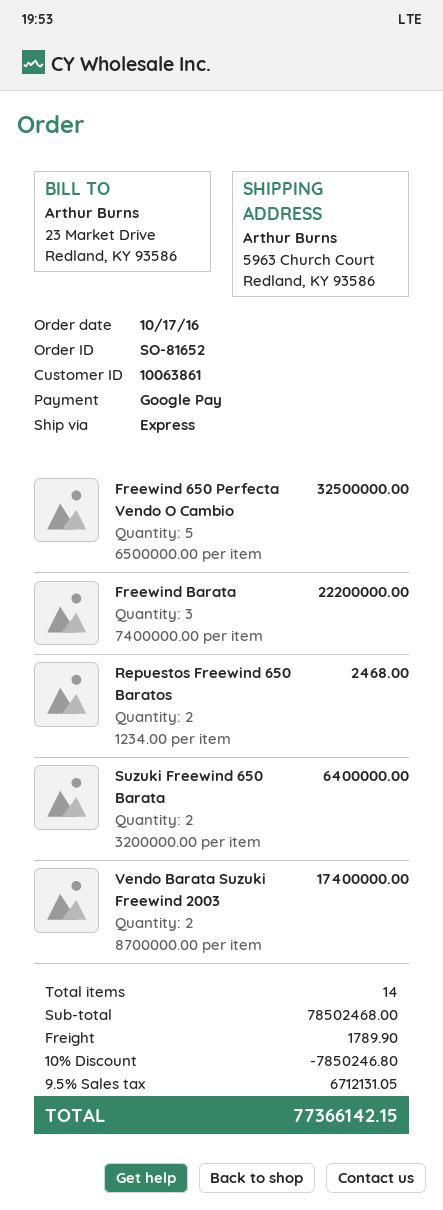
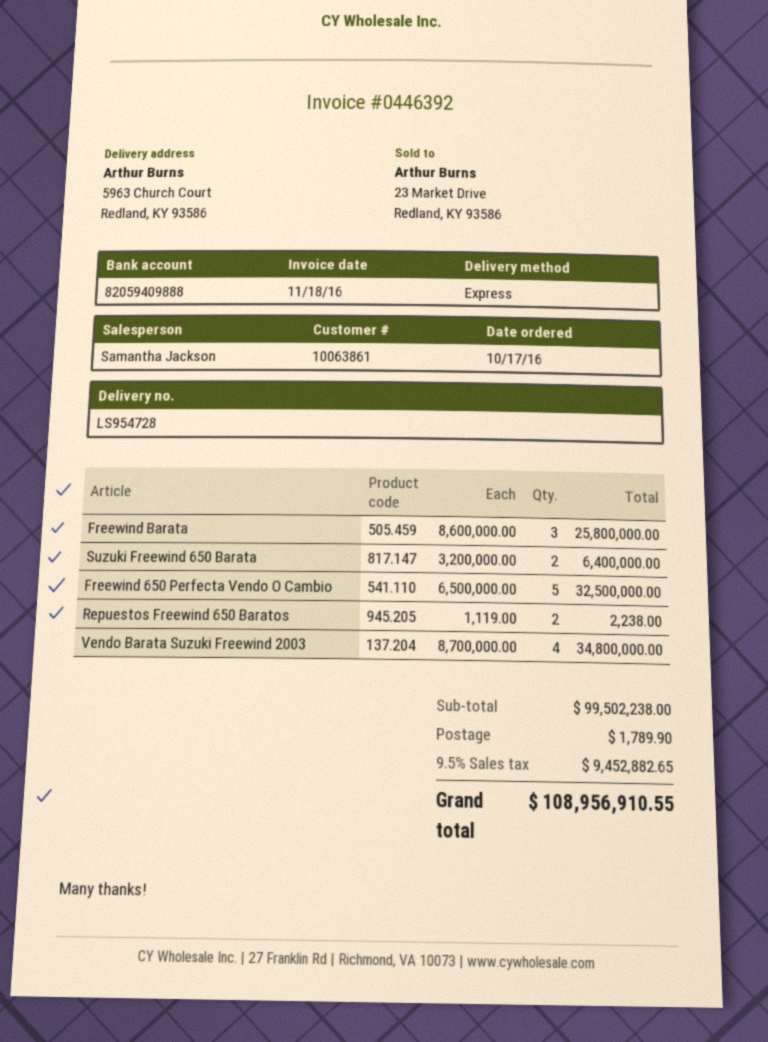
Freewind Barata: 3 x 7400000.00 = 22200000.00 -> 3 x 8600000.00 = 25800000.00
Repuestos Freewind 650 Baratos: 2 x 1234.00 = 2468.00 -> 2 x 1119.00 = 2238.00
Vendo Barata Suzuki Freewind 2003: 2 x 8700000.00 = 17400000.00 -> 4 x 8700000.00 = 34800000.00
subtotal: 78502468.00 -> 99502238.00
discount: 10% = 7850246.80 -> none
tax: 9.5% = 6712131.05 -> 9.5% = 9452882.65
total: 77366142.15 -> 108956910.55

